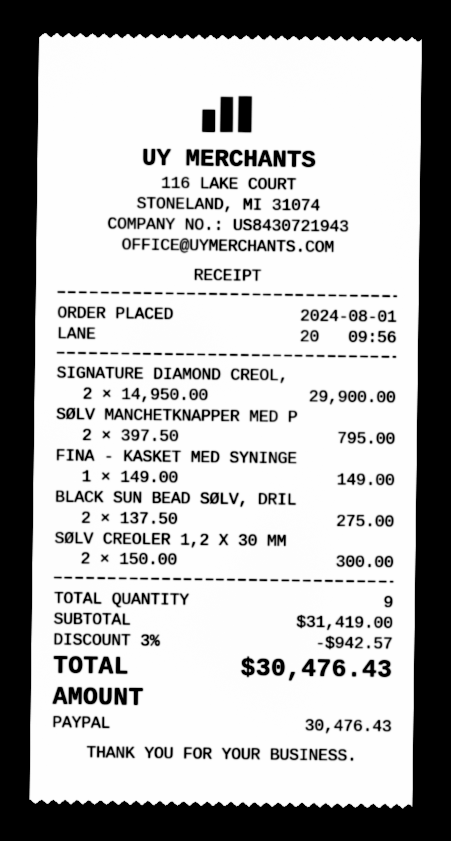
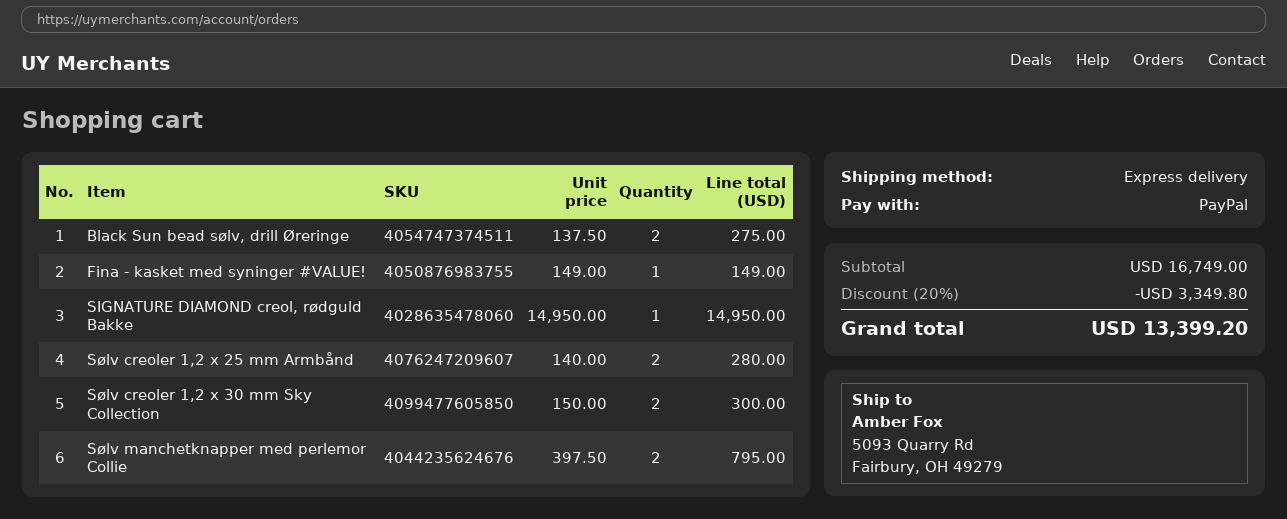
SIGNATURE DIAMOND CREOL,: 2 x 14950.00 = 29900.00 -> 1 x 14950.00 = 14950.00
Sølv creoler 1,2 x 25 mm Armbånd: none -> 2 x 140.00 = 280.00
subtotal: 31419.00 -> 16749.00
discount: 3% = 942.57 -> 20% = 3349.80
total: 30476.43 -> 13399.20

